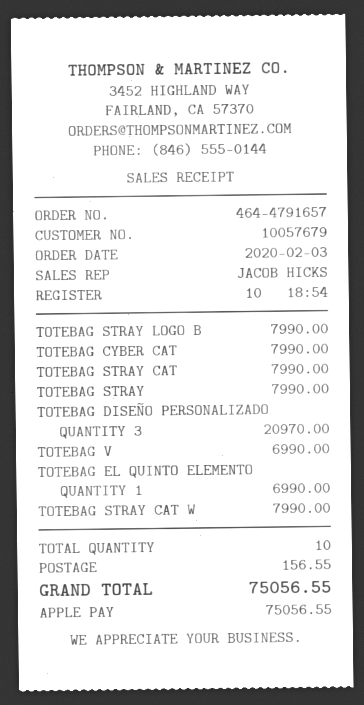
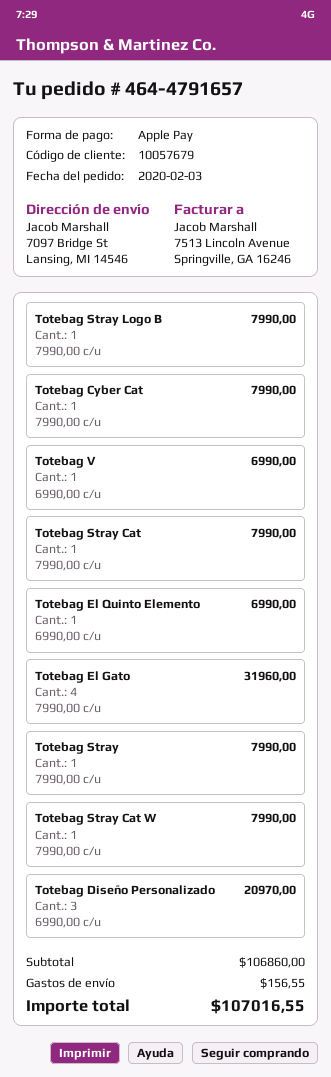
Totebag El Gato: none -> 4 for 31960.00
total: 75056.55 -> 107016.55

